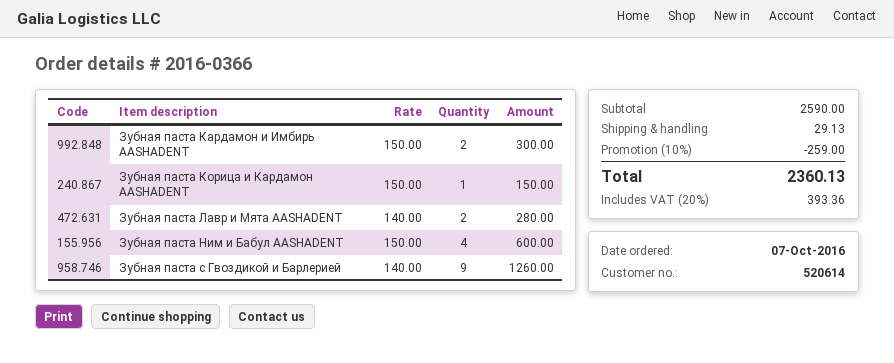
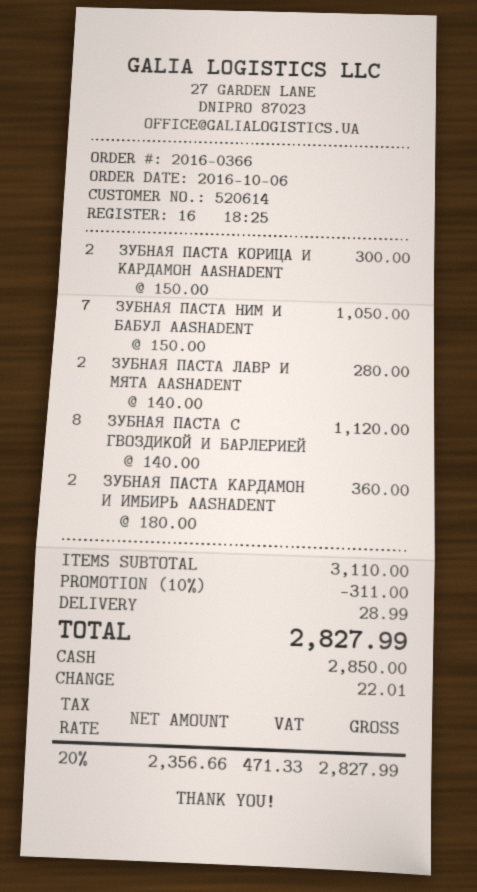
order date: 2016-10-07 -> 2016-10-06
Зубная паста Кардамон и Имбирь АASHADENT: 2 x 150.00 = 300.00 -> 2 x 180.00 = 360.00
Зубная паста Корица и Кардамон AASHADENT: 1 x 150.00 = 150.00 -> 2 x 150.00 = 300.00
Зубная паста Ним и Бабул АASHADENT: 4 x 150.00 = 600.00 -> 7 x 150.00 = 1050.00
Зубная паста с Гвоздикой и Барлерией: 9 x 140.00 = 1260.00 -> 8 x 140.00 = 1120.00
subtotal: 2590.00 -> 3110.00
discount: 10% = 259.00 -> 10% = 311.00
shipping: 29.13 -> 28.99
tax: 20% = 393.36 -> 20% = 471.33
total: 2360.13 -> 2827.99

